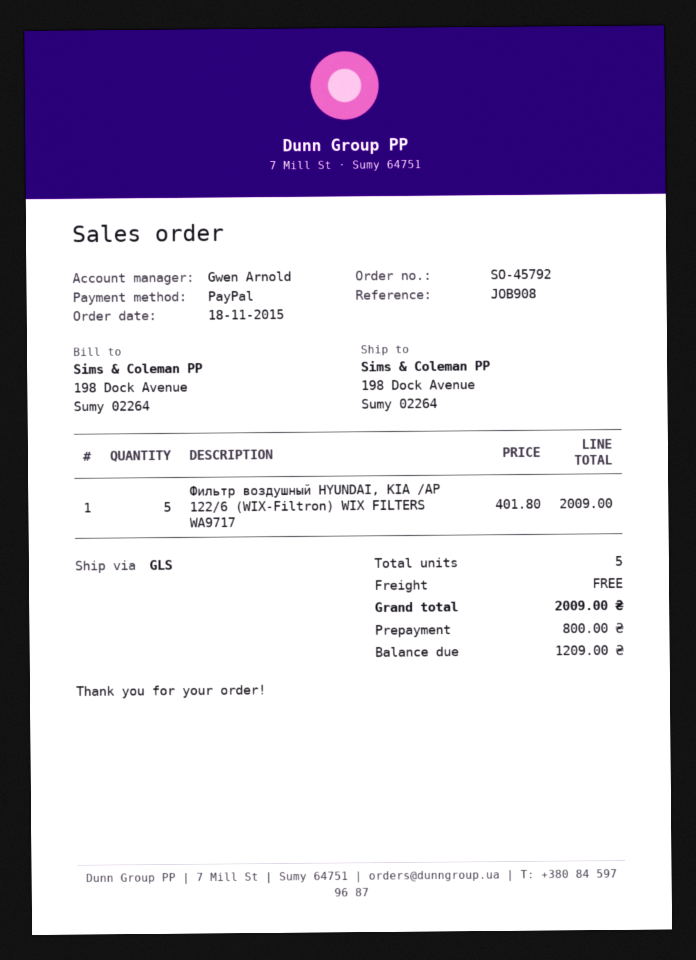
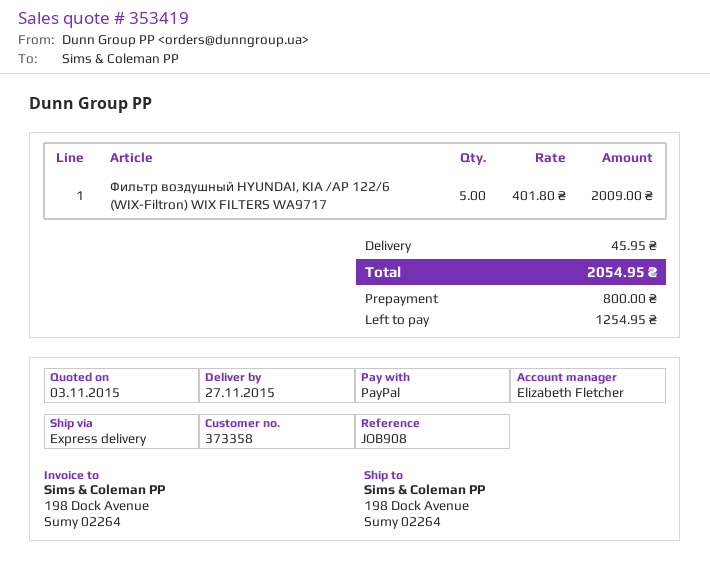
sales rep: Gwen Arnold -> Elizabeth Fletcher
shipping method: GLS -> express
shipping: 0.00 -> 45.95
total: 2009.00 -> 2054.95
balance: 1209.00 -> 1254.95

